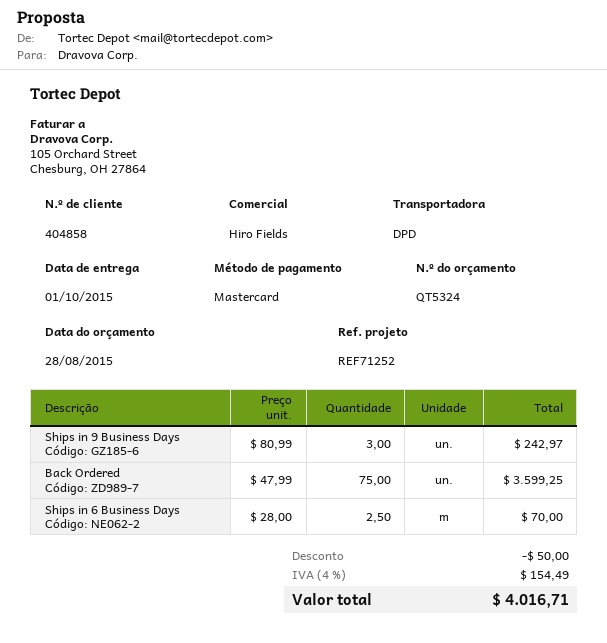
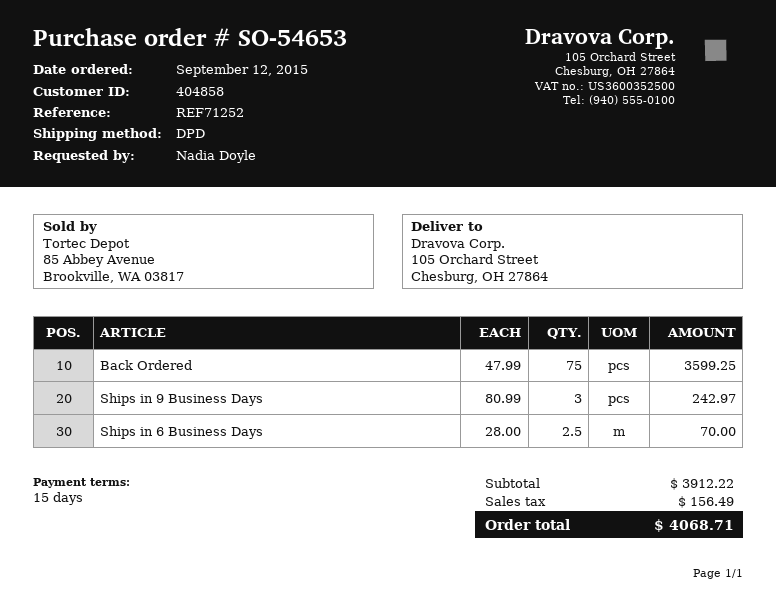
discount: 50.00 -> none
tax: 154.49 -> 156.49
total: 4016.71 -> 4068.71

